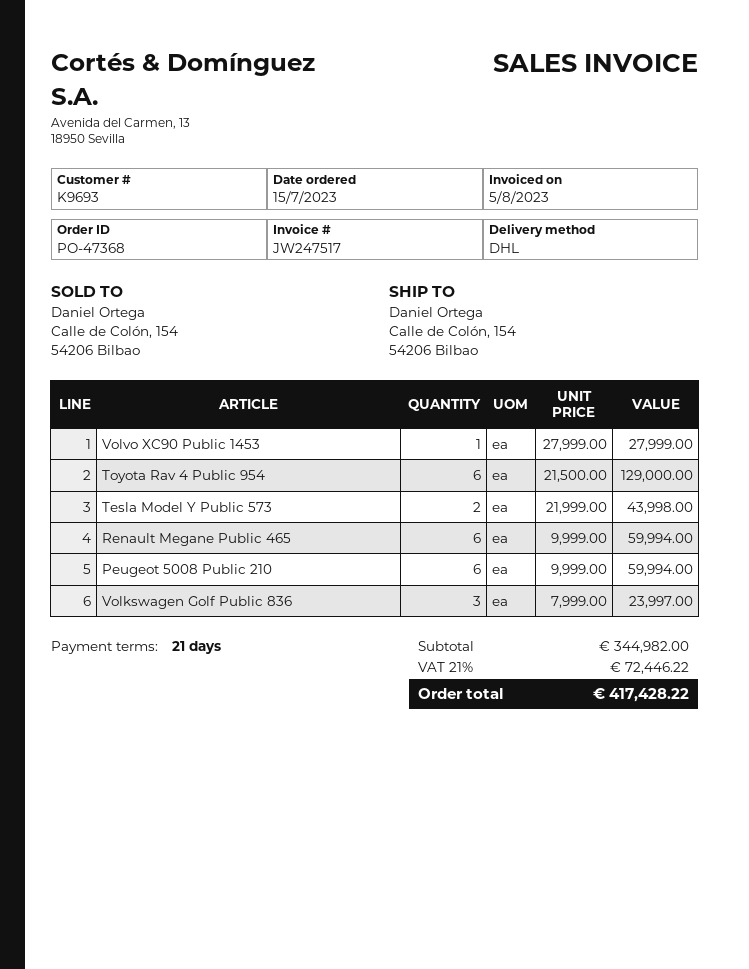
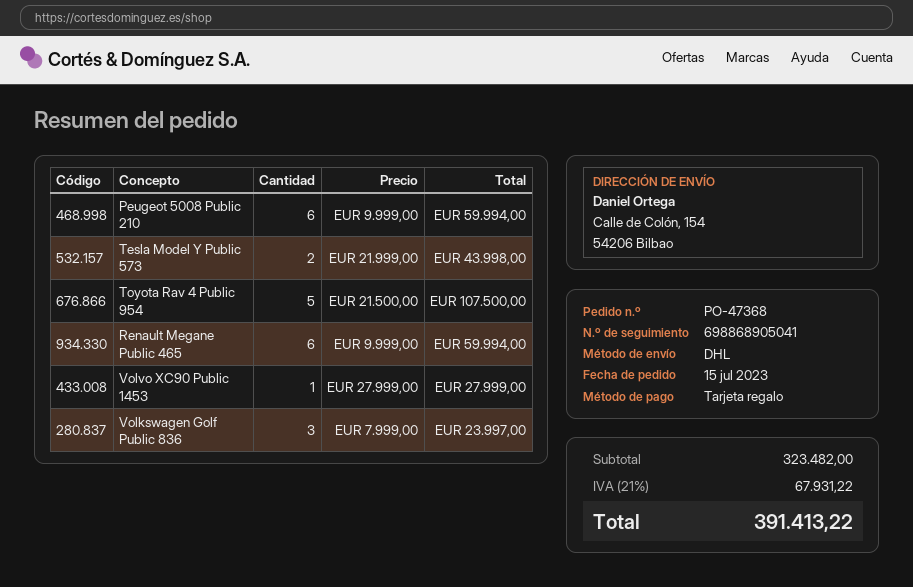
Toyota Rav 4 Public 954: 6 x 21500.00 = 129000.00 -> 5 x 21500.00 = 107500.00
subtotal: 344982.00 -> 323482.00
tax: 21% = 72446.22 -> 21% = 67931.22
total: 417428.22 -> 391413.22

